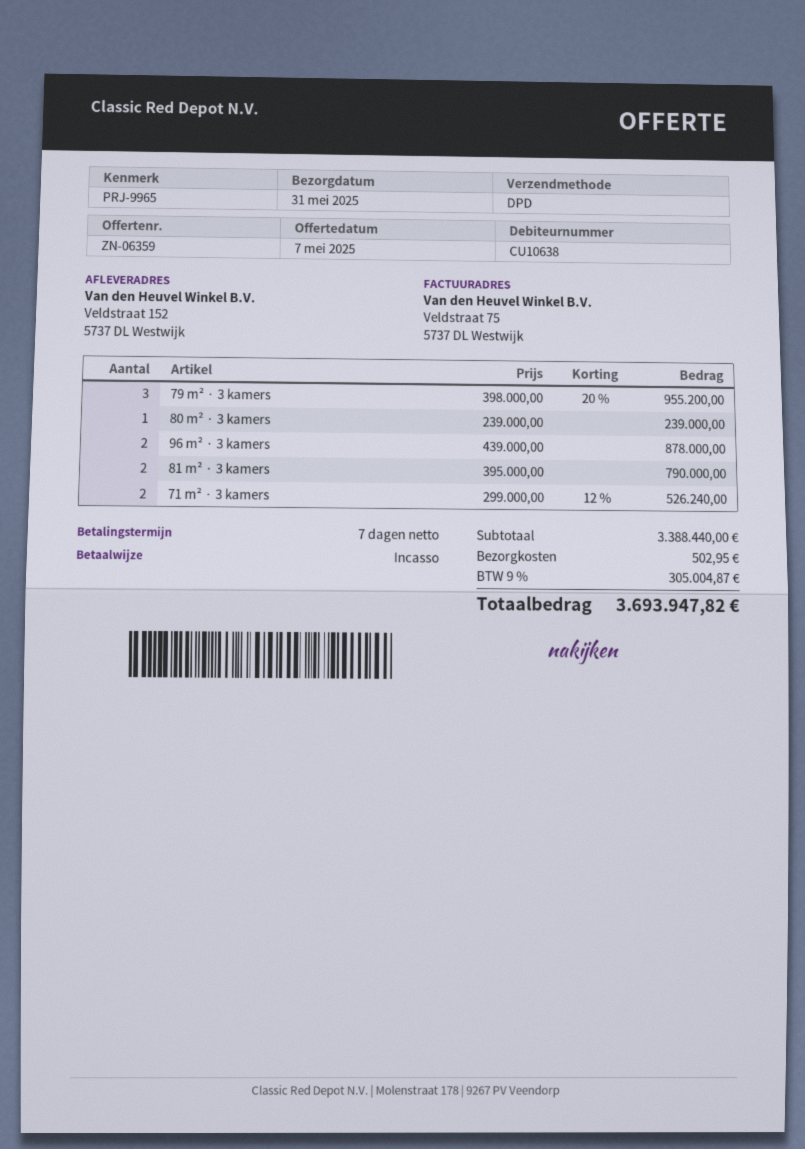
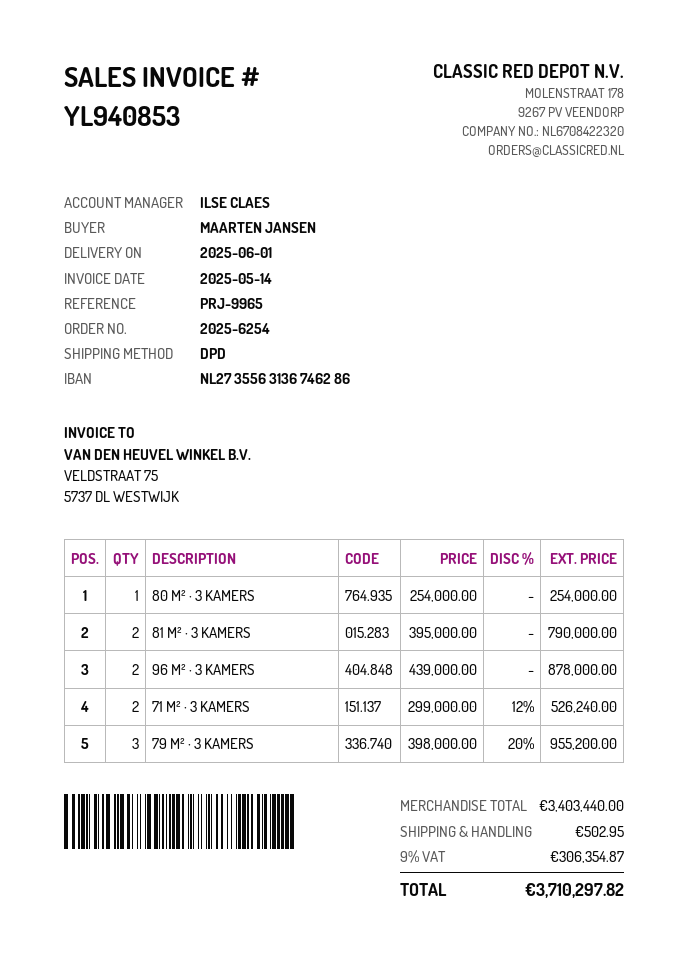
delivery date: 2025-05-31 -> 2025-06-01
80 m² · 3 kamers: 1 x 239000.00 = 239000.00 -> 1 x 254000.00 = 254000.00
subtotal: 3388440.00 -> 3403440.00
tax: 9% = 305004.87 -> 9% = 306354.87
total: 3693947.82 -> 3710297.82

